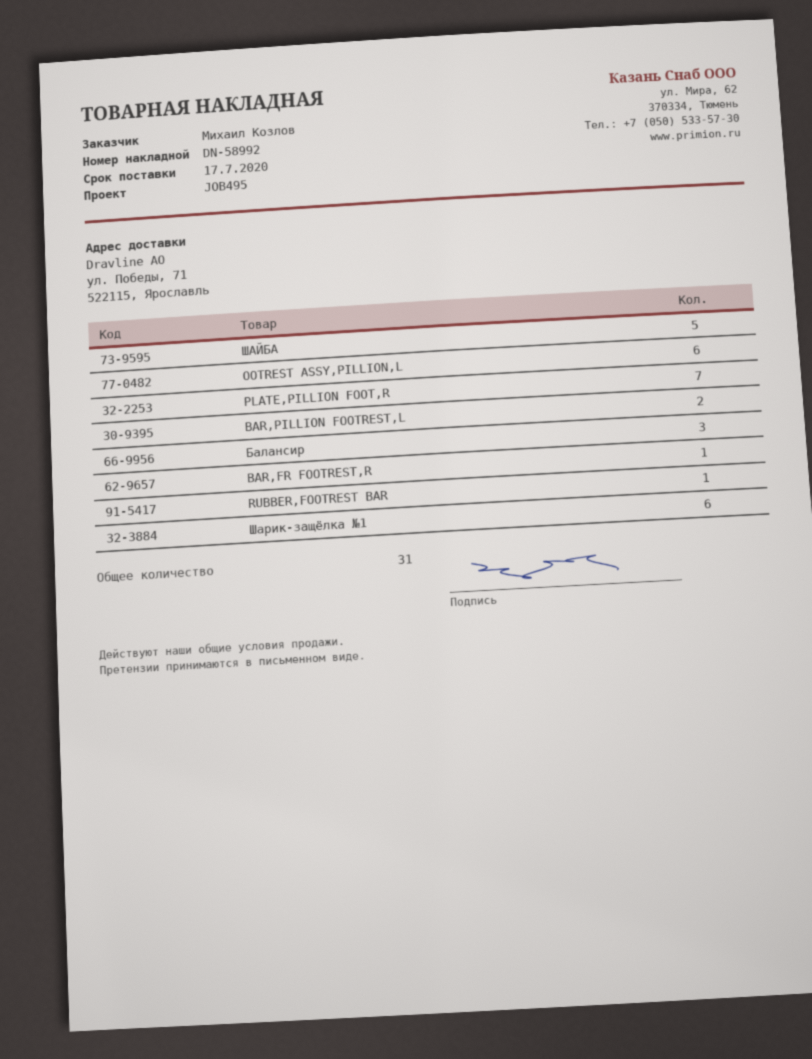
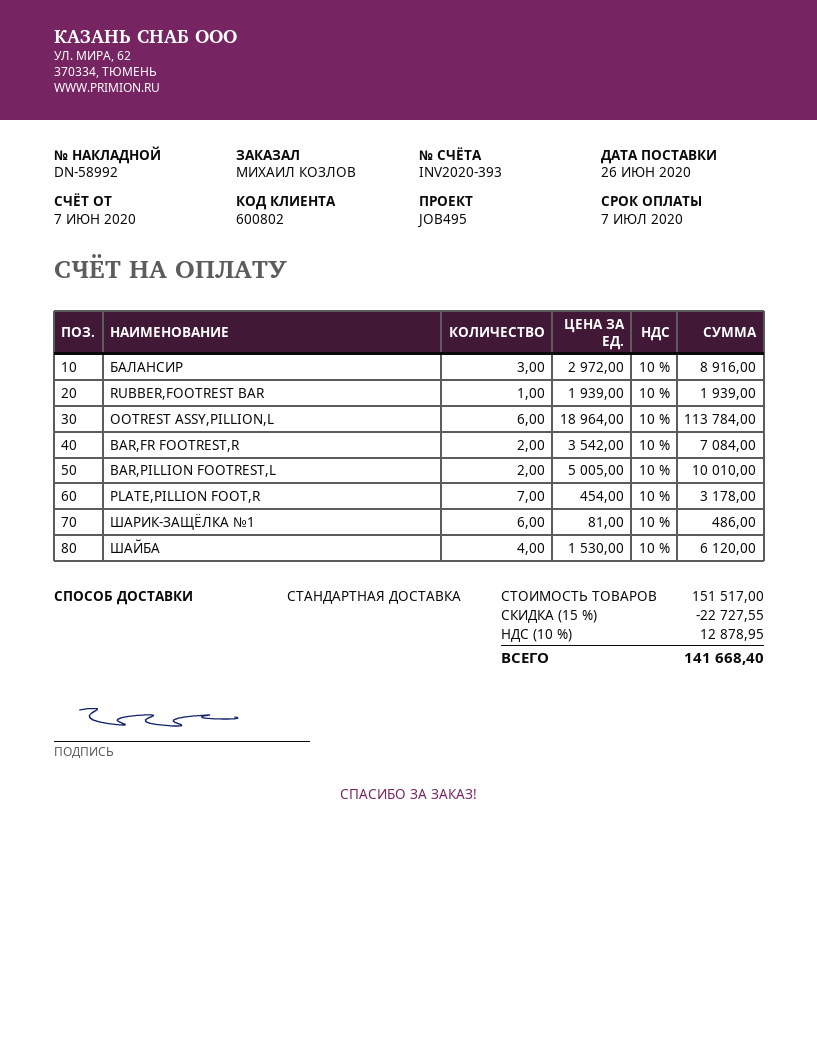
delivery date: 2020-07-17 -> 2020-06-26
ШАЙБА: 5 -> 4
BAR,FR FOOTREST,R: 1 -> 2

